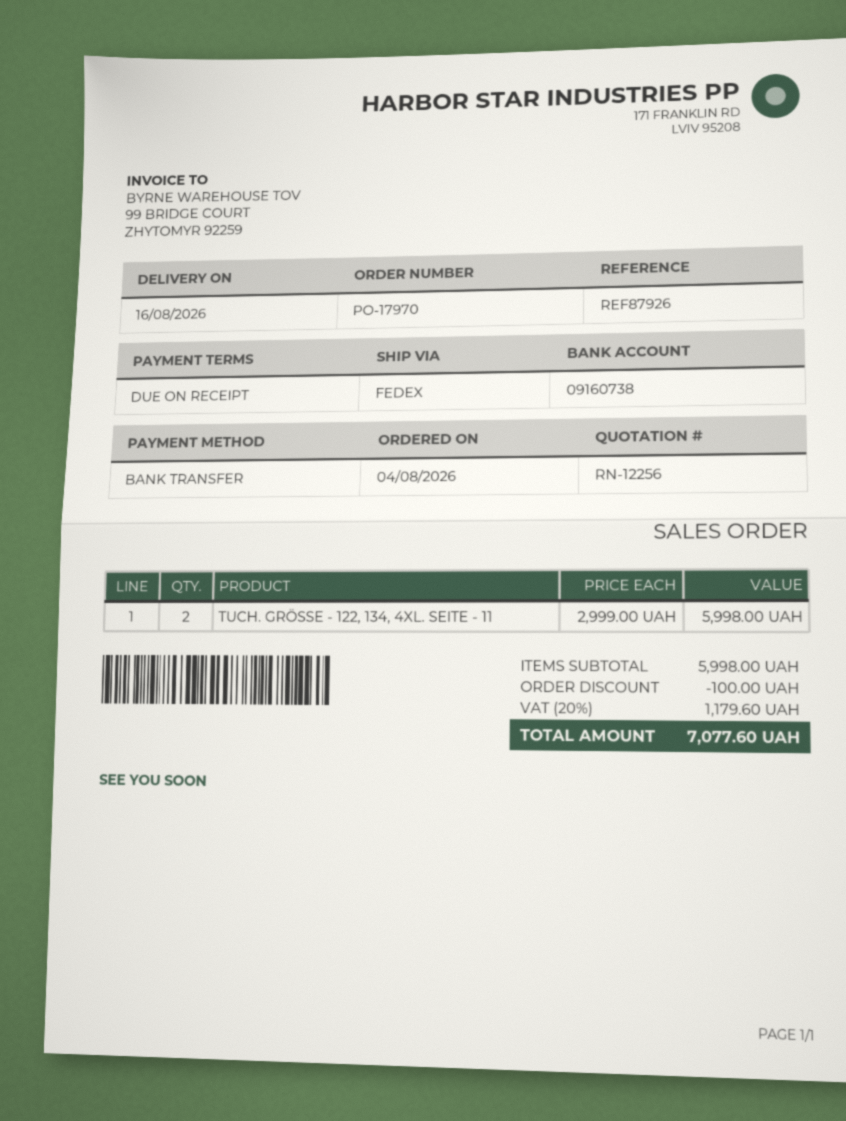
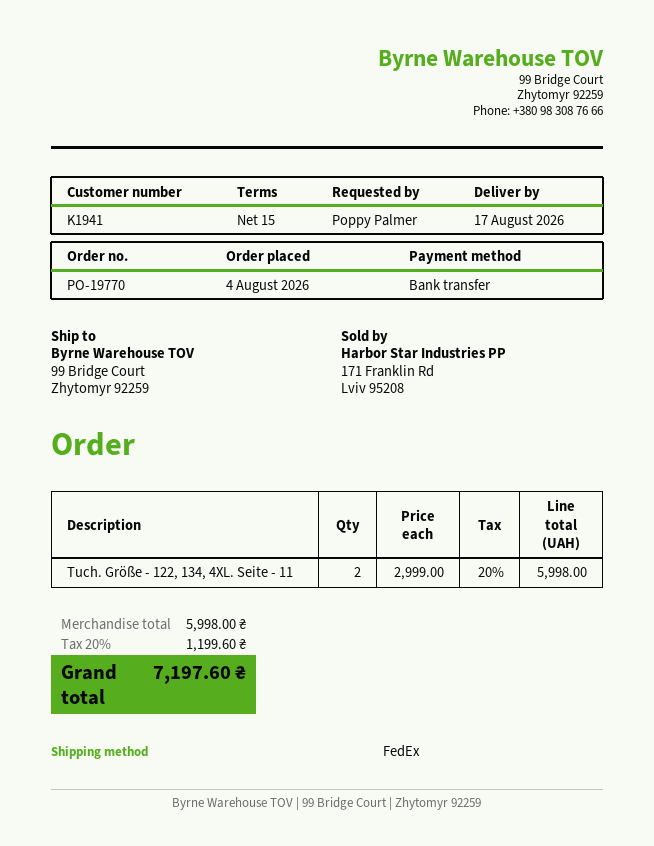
order number: PO-17970 -> PO-19770
delivery date: 2026-08-16 -> 2026-08-17
payment terms: on receipt -> 15 days
discount: 100.00 -> none
tax: 20% = 1179.60 -> 20% = 1199.60
total: 7077.60 -> 7197.60

